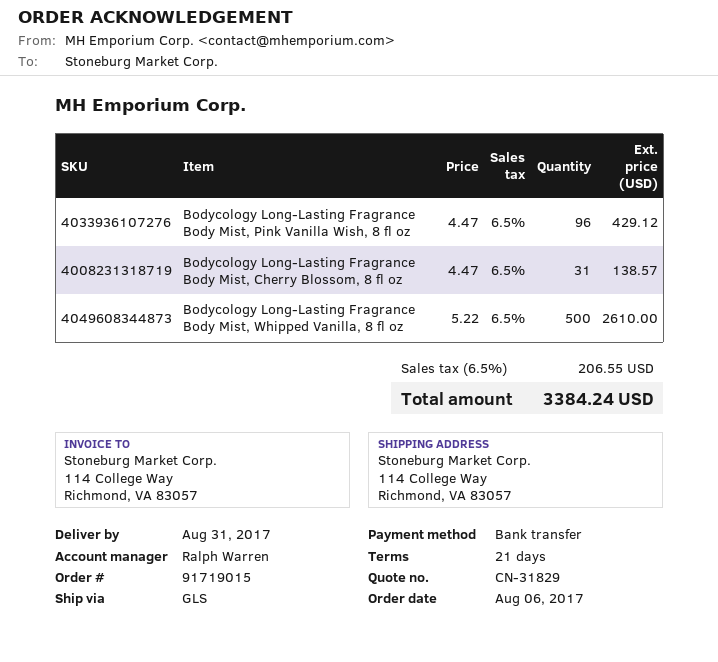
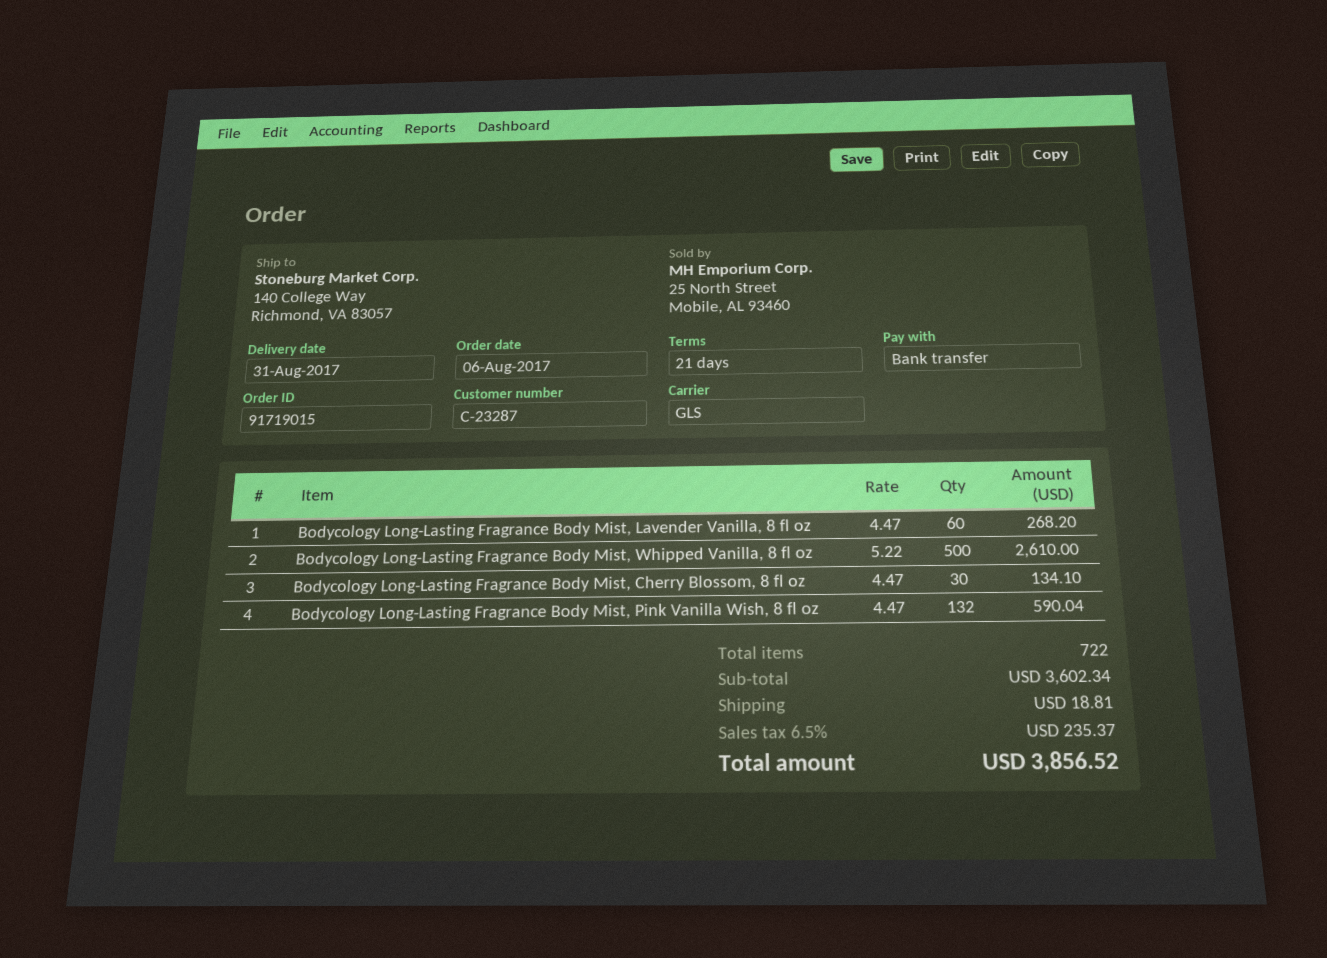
ship to: 114 College Way, Richmond, VA 83057 -> 140 College Way, Richmond, VA 83057
Bodycology Long-Lasting Fragrance Body Mist, Pink Vanilla Wish, 8 fl oz: 96 x 4.47 = 429.12 -> 132 x 4.47 = 590.04
Bodycology Long-Lasting Fragrance Body Mist, Cherry Blossom, 8 fl oz: 31 x 4.47 = 138.57 -> 30 x 4.47 = 134.10
Bodycology Long-Lasting Fragrance Body Mist, Lavender Vanilla, 8 fl oz: none -> 60 x 4.47 = 268.20
shipping: none -> 18.81
tax: 6.5% = 206.55 -> 6.5% = 235.37
total: 3384.24 -> 3856.52

